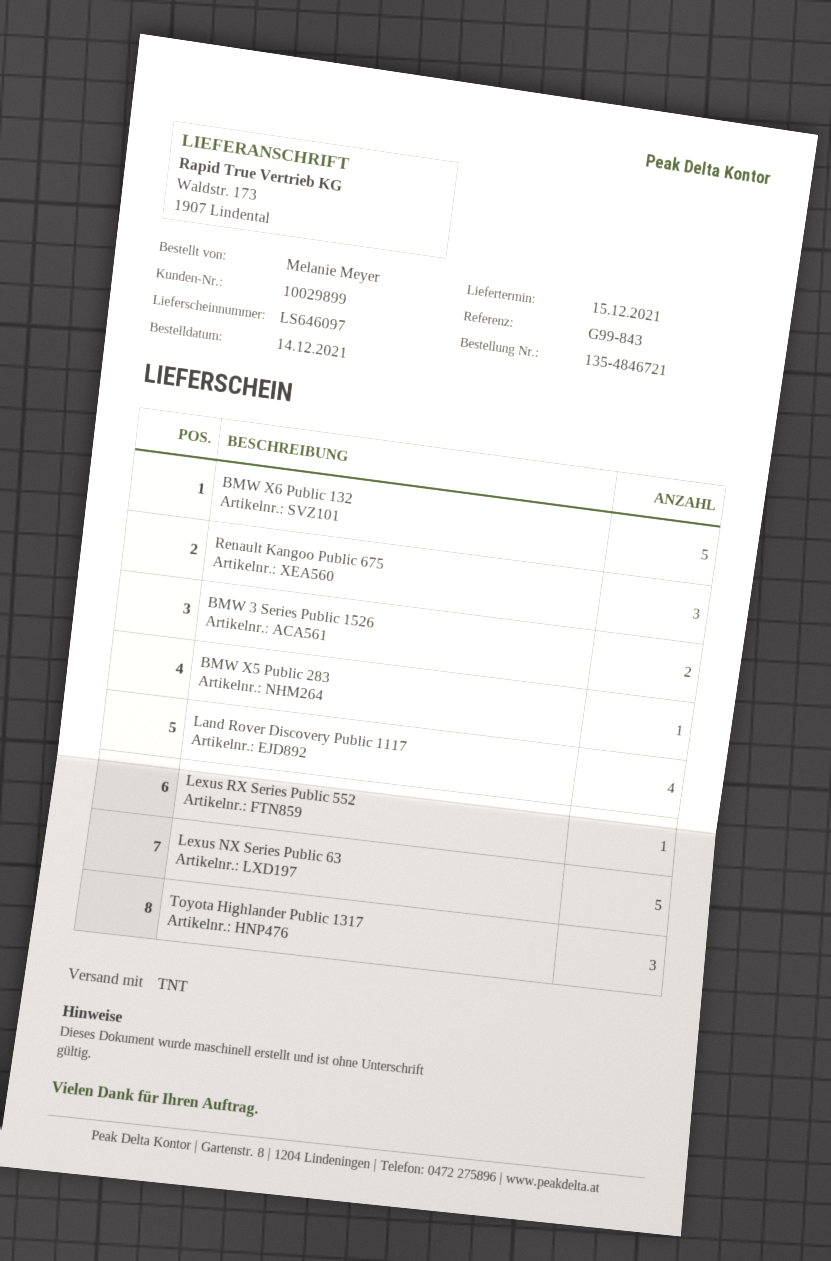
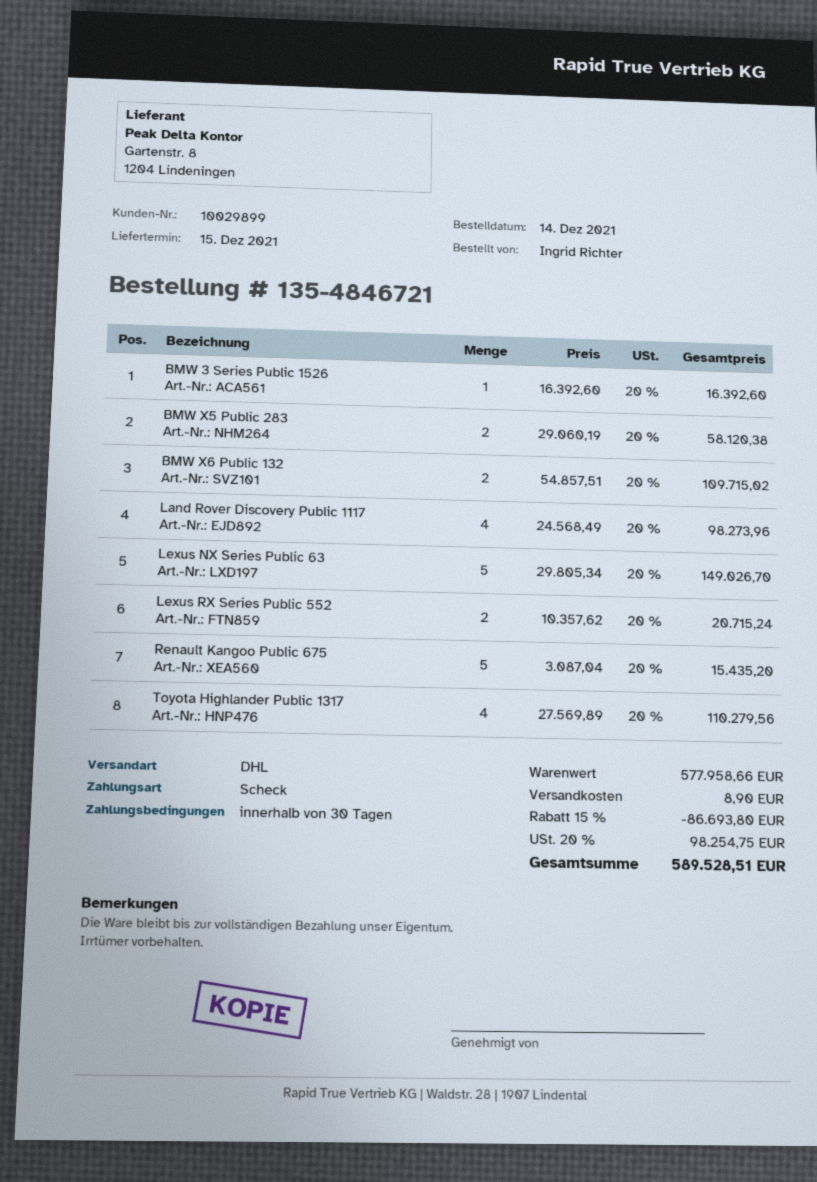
ordered by: Melanie Meyer -> Ingrid Richter
shipping method: TNT -> DHL
BMW X6 Public 132: 5 -> 2
Renault Kangoo Public 675: 3 -> 5
BMW 3 Series Public 1526: 2 -> 1
BMW X5 Public 283: 1 -> 2
Lexus RX Series Public 552: 1 -> 2
Toyota Highlander Public 1317: 3 -> 4

